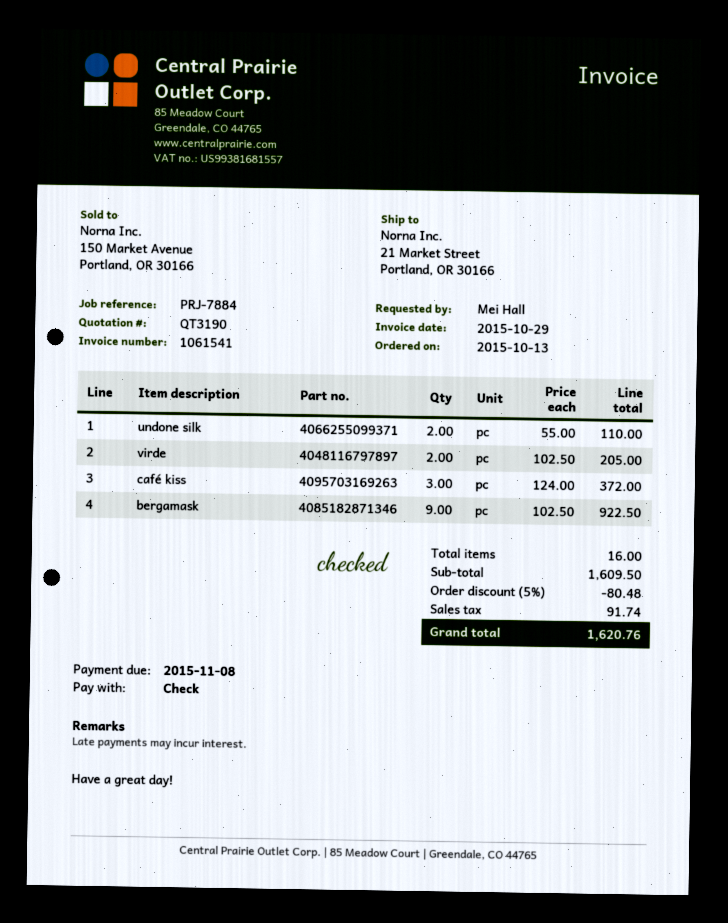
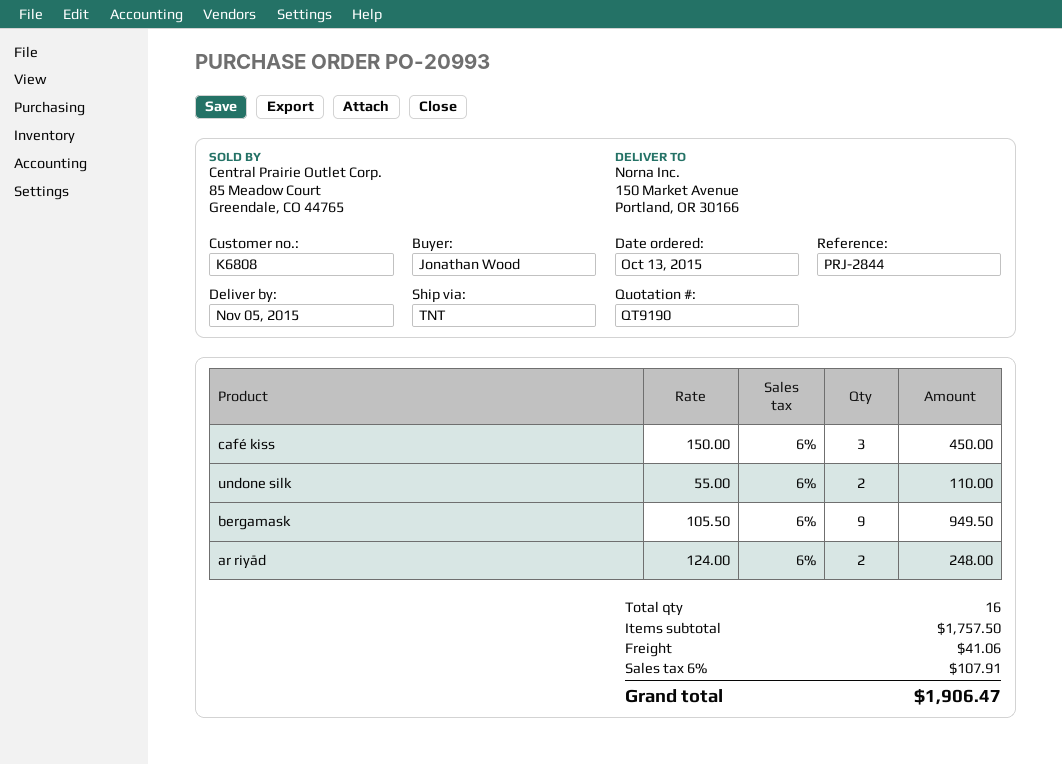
quote number: QT3190 -> QT9190
reference: PRJ-7884 -> PRJ-2844
ordered by: Mei Hall -> Jonathan Wood
ship to: 21 Market Street, Portland, OR 30166 -> 150 Market Avenue, Portland, OR 30166
virde: 2 x 102.50 = 205.00 -> none
café kiss: 3 x 124.00 = 372.00 -> 3 x 150.00 = 450.00
bergamask: 9 x 102.50 = 922.50 -> 9 x 105.50 = 949.50
ar riyād: none -> 2 x 124.00 = 248.00
subtotal: 1609.50 -> 1757.50
discount: 5% = 80.48 -> none
shipping: none -> 41.06
tax: 91.74 -> 107.91
total: 1620.76 -> 1906.47

